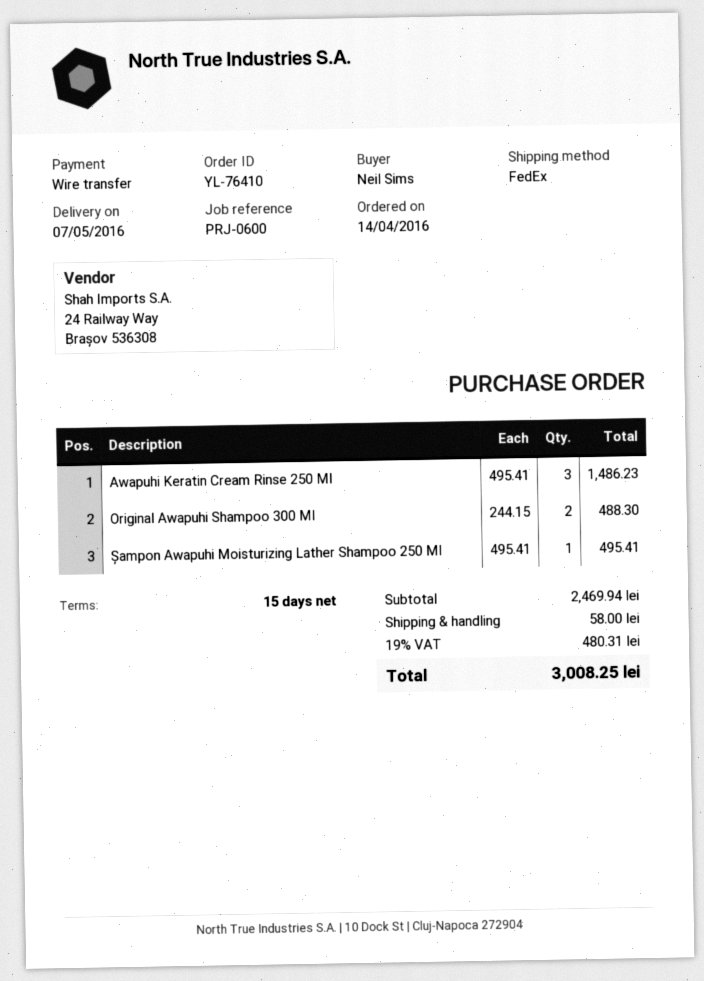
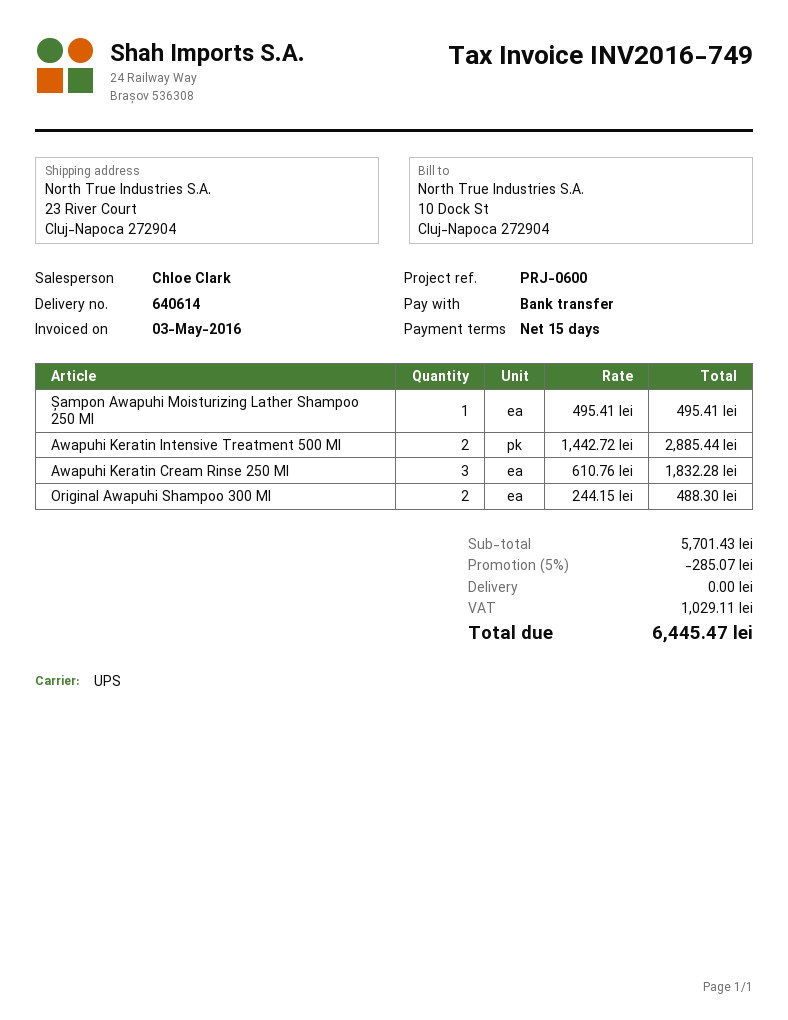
shipping method: FedEx -> UPS
Awapuhi Keratin Cream Rinse 250 Ml: 3 x 495.41 = 1486.23 -> 3 x 610.76 = 1832.28
Awapuhi Keratin Intensive Treatment 500 Ml: none -> 2 x 1442.72 = 2885.44
subtotal: 2469.94 -> 5701.43
discount: none -> 5% = 285.07
shipping: 58.00 -> 0.00
tax: 480.31 -> 1029.11
total: 3008.25 -> 6445.47

